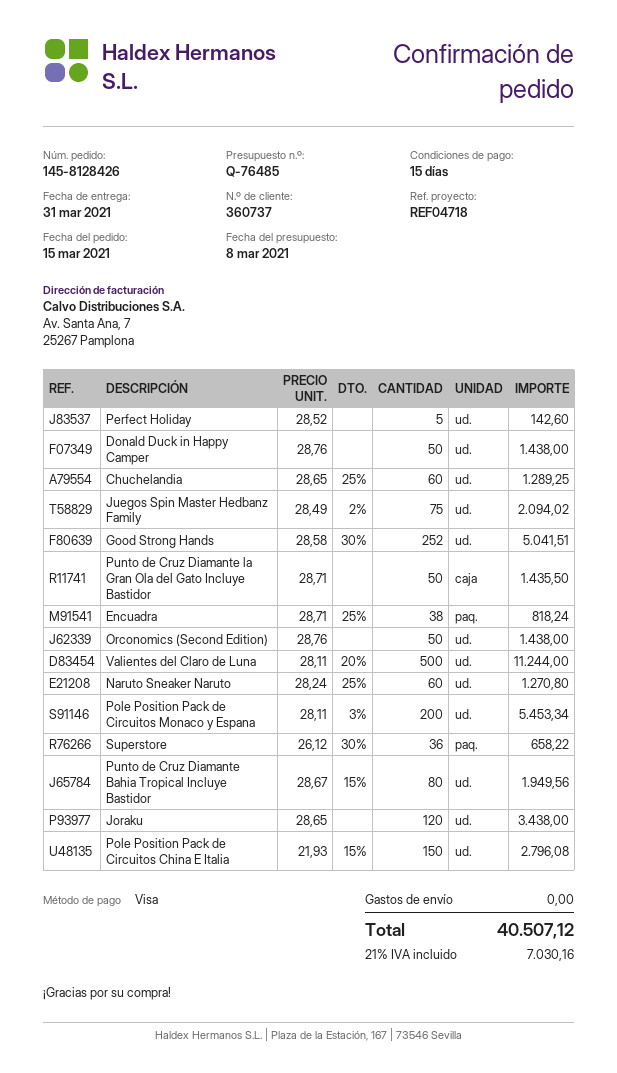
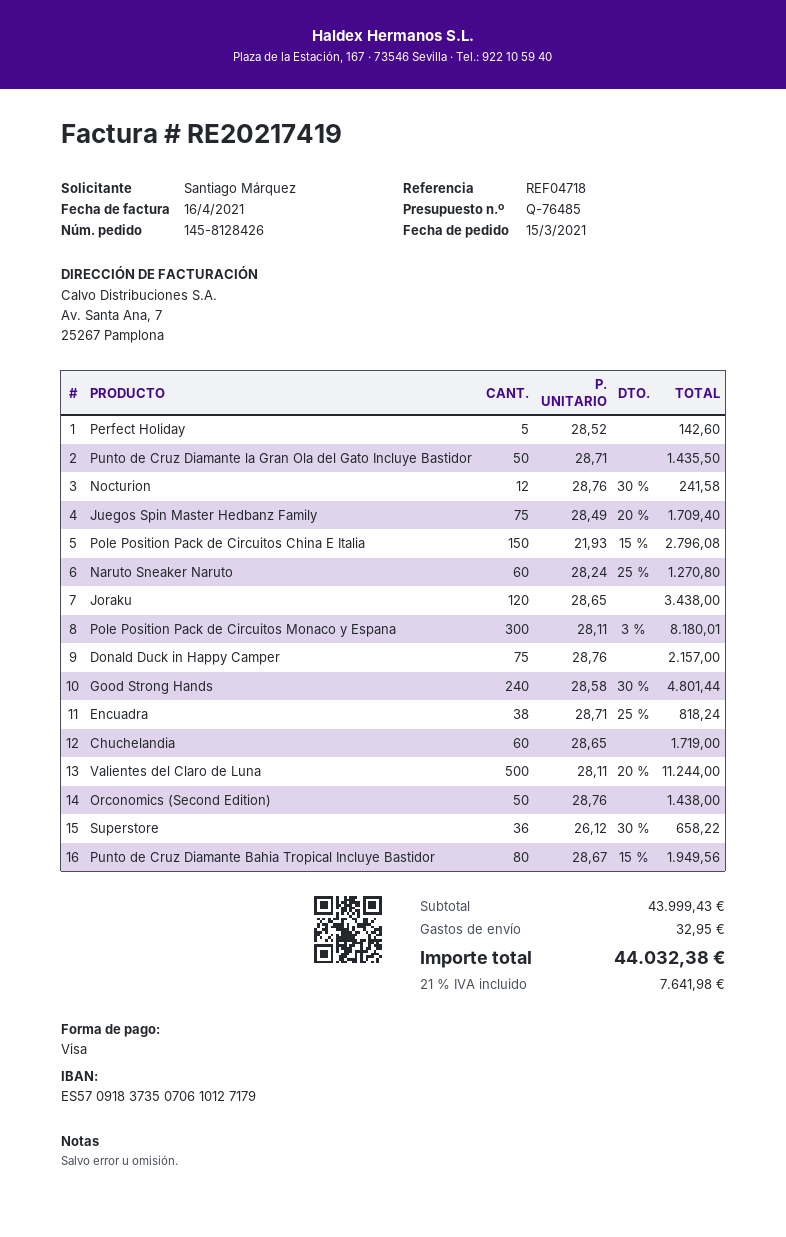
Donald Duck in Happy Camper: 50 x 28.76 = 1438.00 -> 75 x 28.76 = 2157.00
Chuchelandia: 60 x 28.65 - 25% = 1289.25 -> 60 x 28.65 = 1719.00
Juegos Spin Master Hedbanz Family: 75 x 28.49 - 2% = 2094.02 -> 75 x 28.49 - 20% = 1709.40
Good Strong Hands: 252 x 28.58 - 30% = 5041.51 -> 240 x 28.58 - 30% = 4801.44
Pole Position Pack de Circuitos Monaco y Espana: 200 x 28.11 - 3% = 5453.34 -> 300 x 28.11 - 3% = 8180.01
Nocturion: none -> 12 x 28.76 - 30% = 241.58
shipping: 0.00 -> 32.95
tax: 21% = 7030.16 -> 21% = 7641.98
total: 40507.12 -> 44032.38

